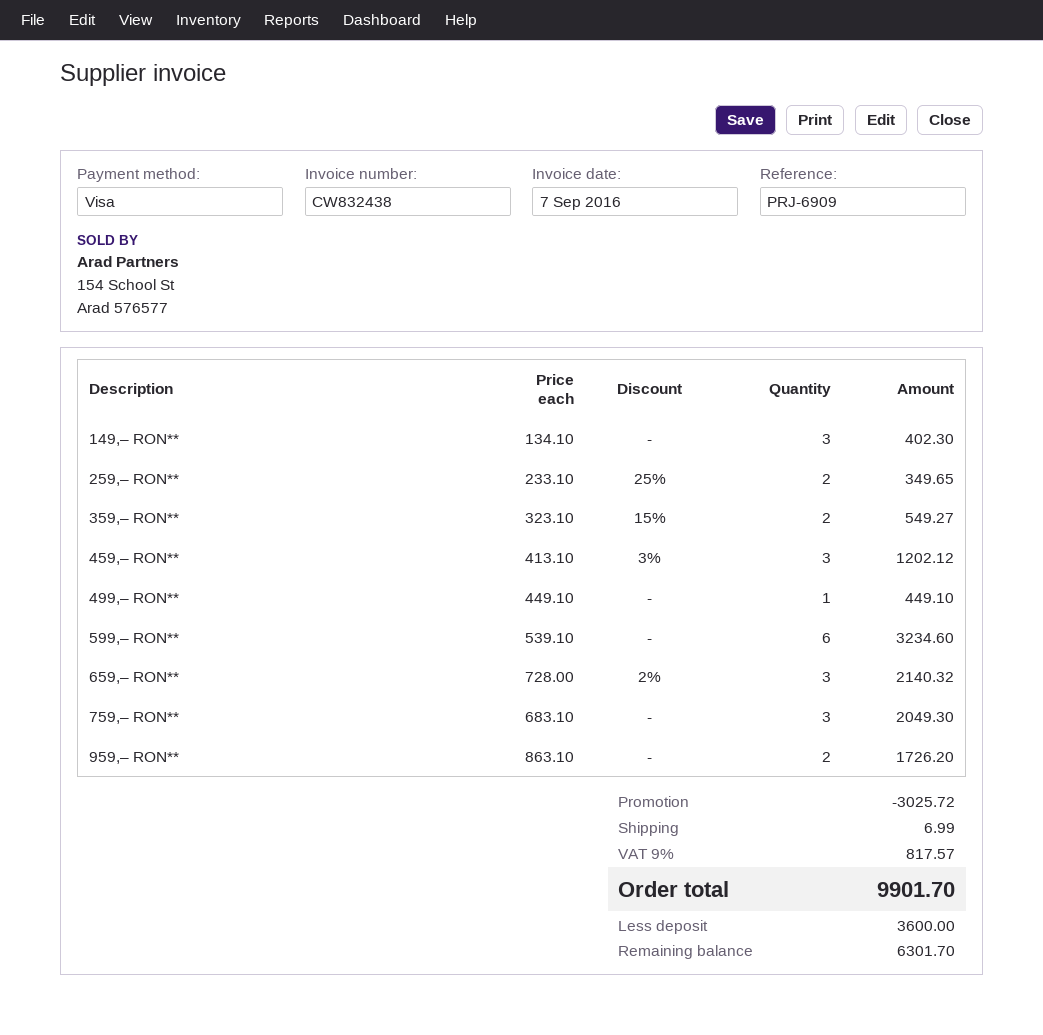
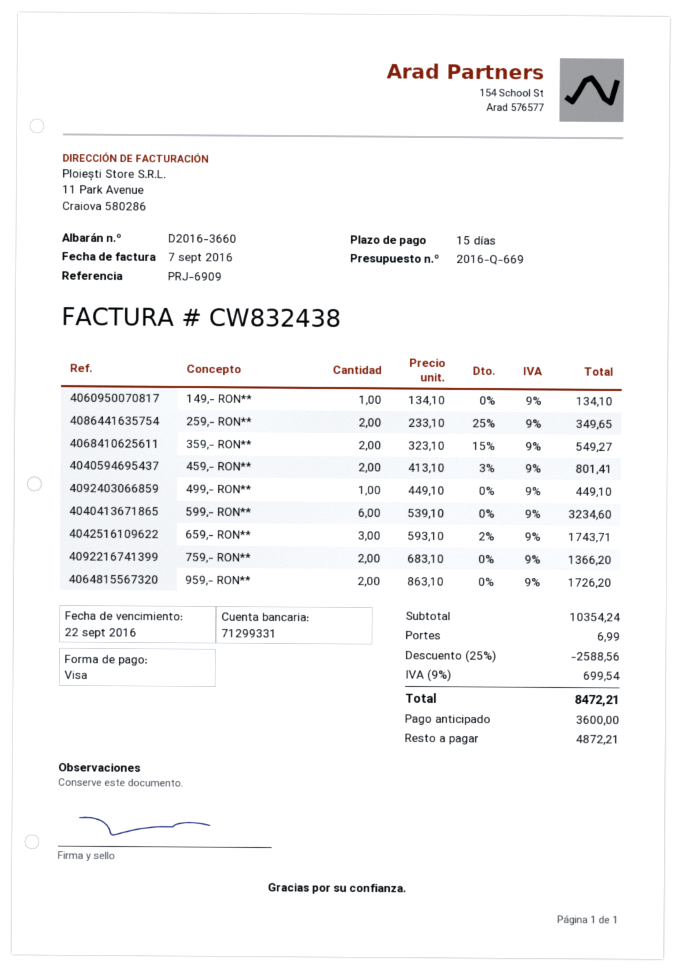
149,‒ RON**: 3 x 134.10 = 402.30 -> 1 x 134.10 = 134.10
459,‒ RON**: 3 x 413.10 - 3% = 1202.12 -> 2 x 413.10 - 3% = 801.41
659,‒ RON**: 3 x 728.00 - 2% = 2140.32 -> 3 x 593.10 - 2% = 1743.71
759,‒ RON**: 3 x 683.10 = 2049.30 -> 2 x 683.10 = 1366.20
discount: 3025.72 -> 2588.56
tax: 9% = 817.57 -> 9% = 699.54
total: 9901.70 -> 8472.21
balance: 6301.70 -> 4872.21

